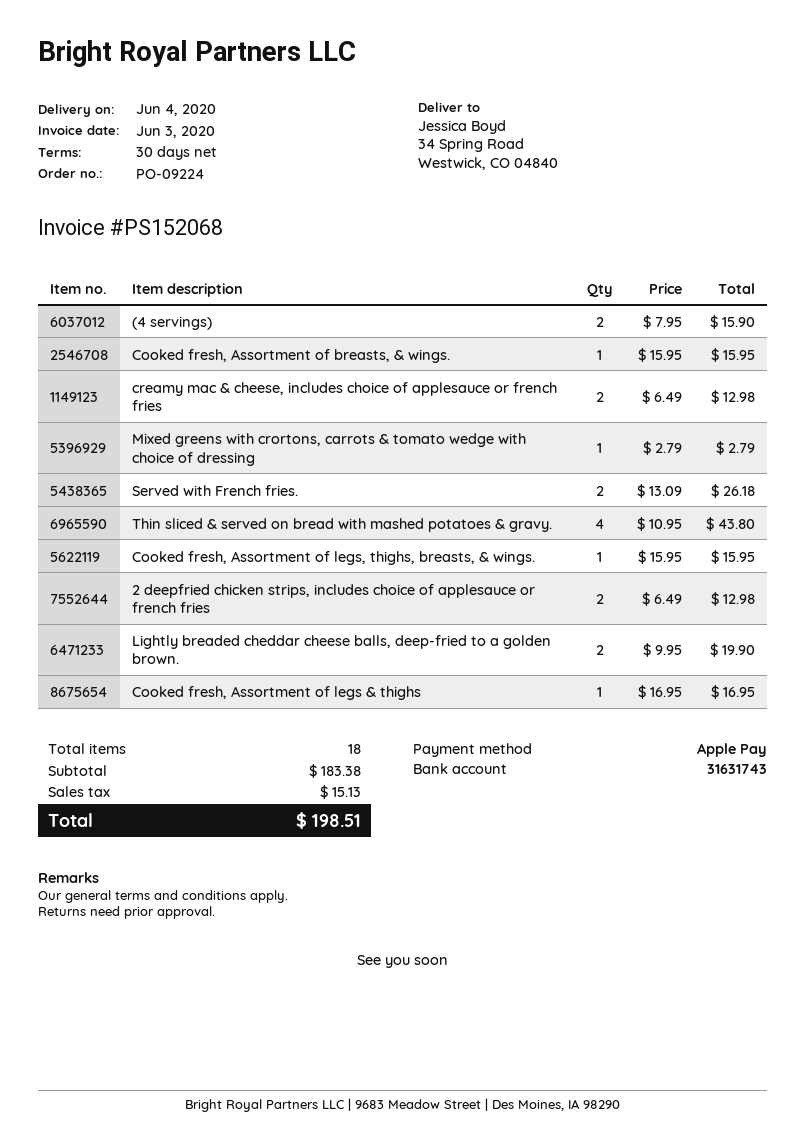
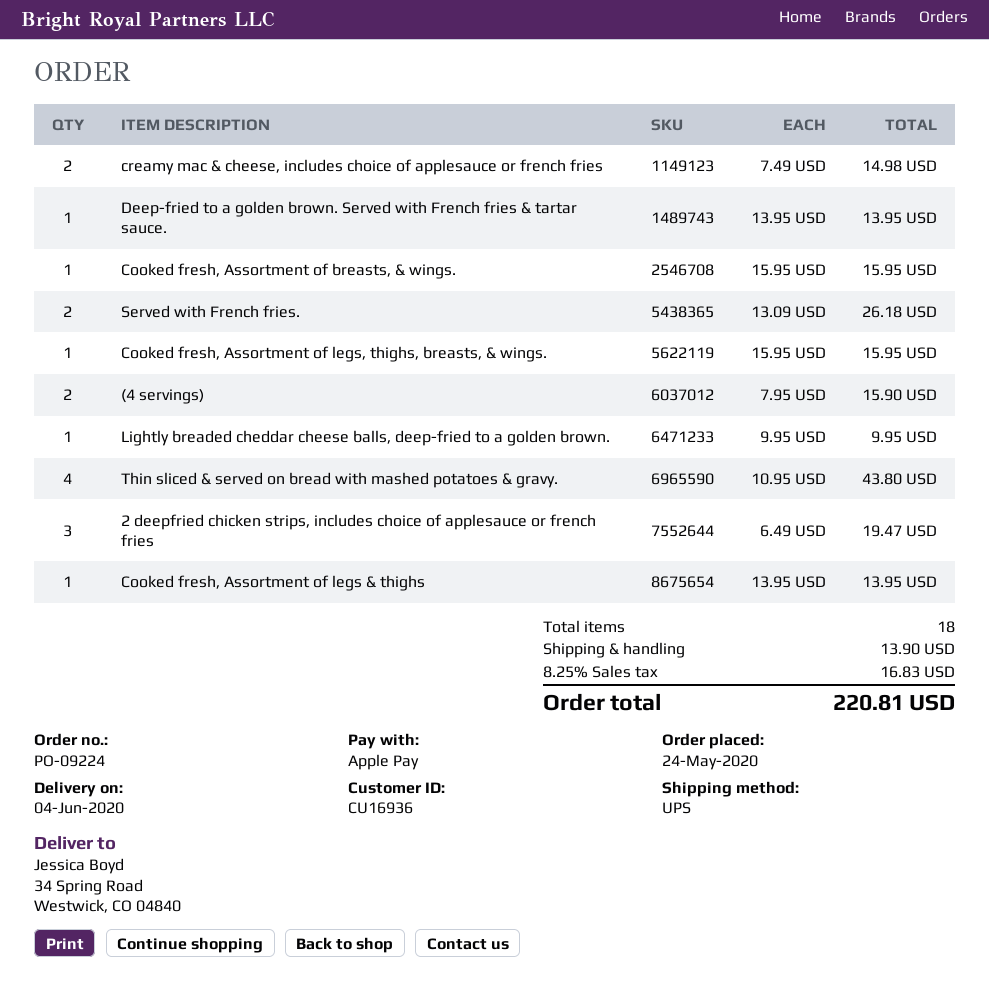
creamy mac & cheese, includes choice of applesauce or french fries: 2 x 6.49 = 12.98 -> 2 x 7.49 = 14.98
Mixed greens with crortons, carrots & tomato wedge with choice of dressing: 1 x 2.79 = 2.79 -> none
2 deepfried chicken strips, includes choice of applesauce or french fries: 2 x 6.49 = 12.98 -> 3 x 6.49 = 19.47
Lightly breaded cheddar cheese balls, deep-fried to a golden brown.: 2 x 9.95 = 19.90 -> 1 x 9.95 = 9.95
Cooked fresh, Assortment of legs & thighs: 1 x 16.95 = 16.95 -> 1 x 13.95 = 13.95
Deep-fried to a golden brown. Served with French fries & tartar sauce.: none -> 1 x 13.95 = 13.95
shipping: none -> 13.90
tax: 15.13 -> 16.83
total: 198.51 -> 220.81

